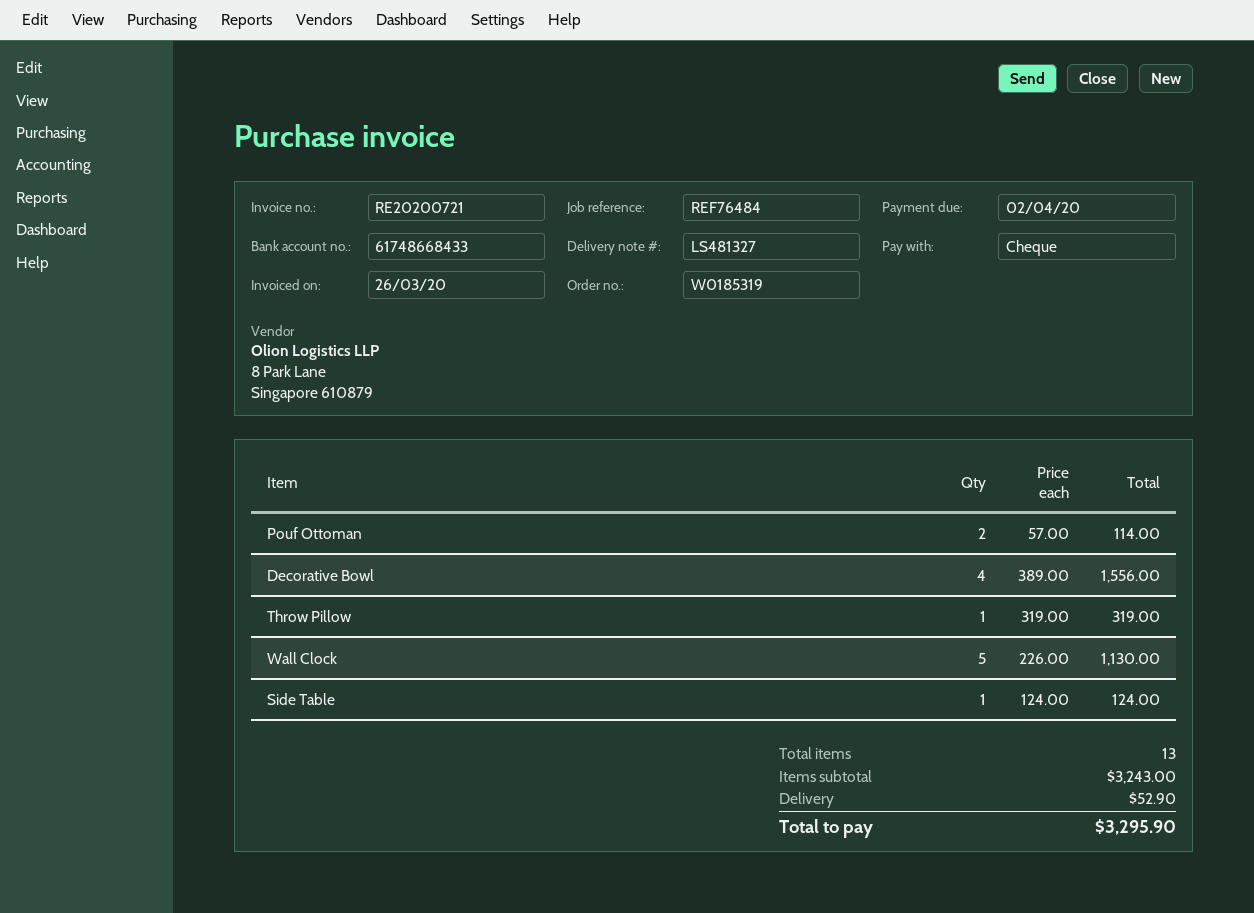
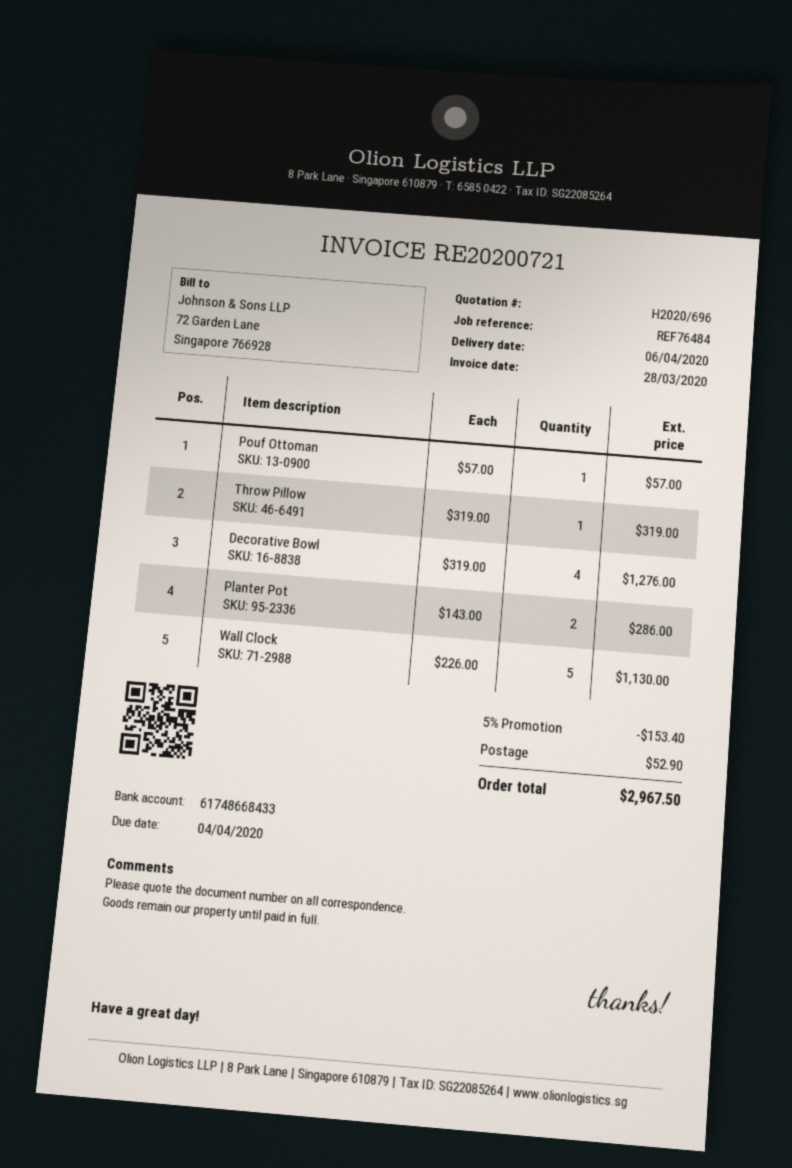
invoice date: 2020-03-26 -> 2020-03-28
due date: 2020-04-02 -> 2020-04-04
Pouf Ottoman: 2 x 57.00 = 114.00 -> 1 x 57.00 = 57.00
Decorative Bowl: 4 x 389.00 = 1556.00 -> 4 x 319.00 = 1276.00
Side Table: 1 x 124.00 = 124.00 -> none
Planter Pot: none -> 2 x 143.00 = 286.00
discount: none -> 5% = 153.40
total: 3295.90 -> 2967.50

